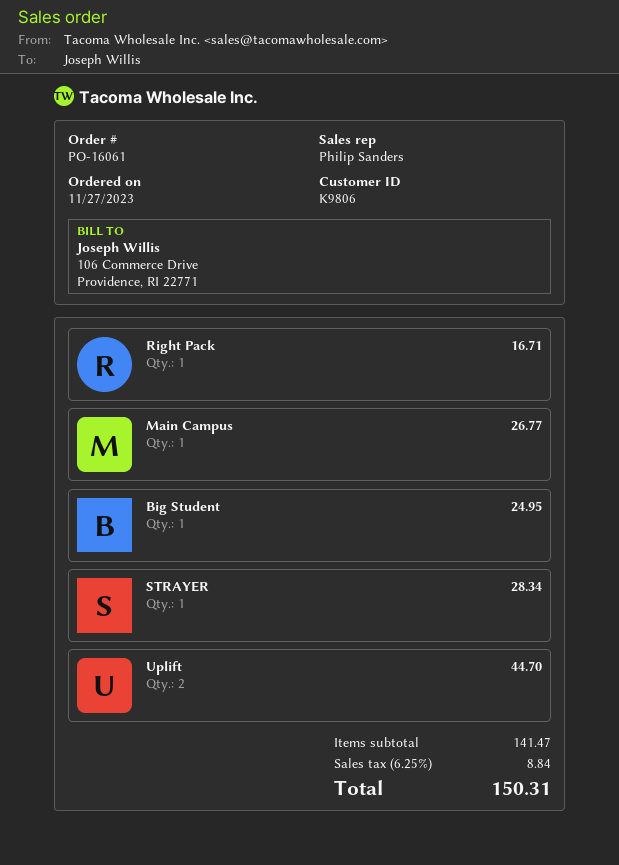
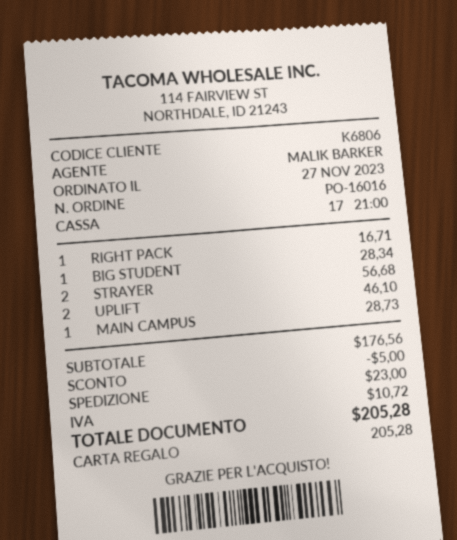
order number: PO-16061 -> PO-16016
customer number: K9806 -> K6806
sales rep: Philip Sanders -> MALIK BARKER
Main Campus: 1 for 26.77 -> 1 for 28.73
Big Student: 1 for 24.95 -> 1 for 28.34
STRAYER: 1 for 28.34 -> 2 for 56.68
Uplift: 2 for 44.70 -> 2 for 46.10
subtotal: 141.47 -> 176.56
discount: none -> 5.00
shipping: none -> 23.00
tax: 8.84 -> 10.72
total: 150.31 -> 205.28

